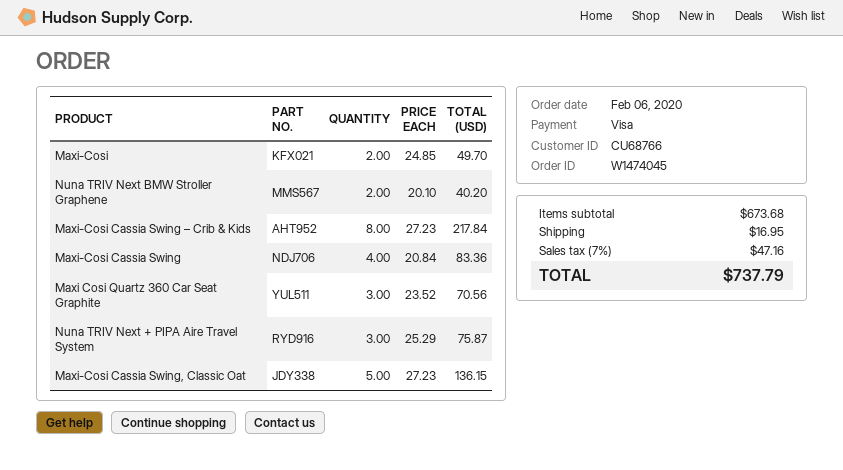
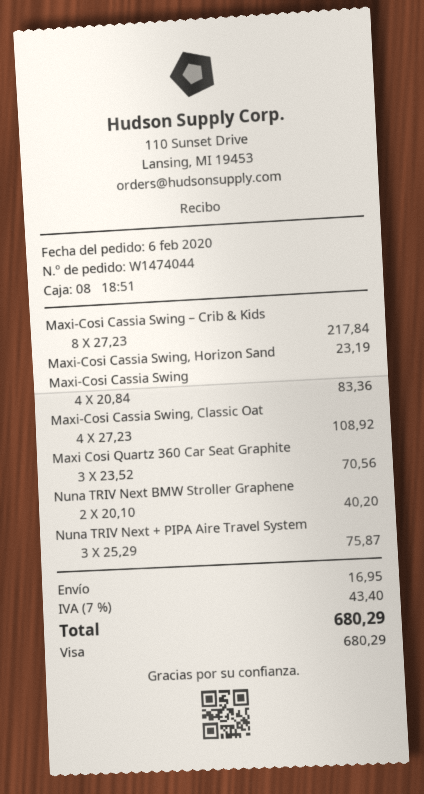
order number: W1474045 -> W1474044
Maxi-Cosi: 2 x 24.85 = 49.70 -> none
Maxi-Cosi Cassia Swing, Classic Oat: 5 x 27.23 = 136.15 -> 4 x 27.23 = 108.92
Maxi-Cosi Cassia Swing, Horizon Sand: none -> 1 x 23.19 = 23.19
tax: 7% = 47.16 -> 7% = 43.40
total: 737.79 -> 680.29

